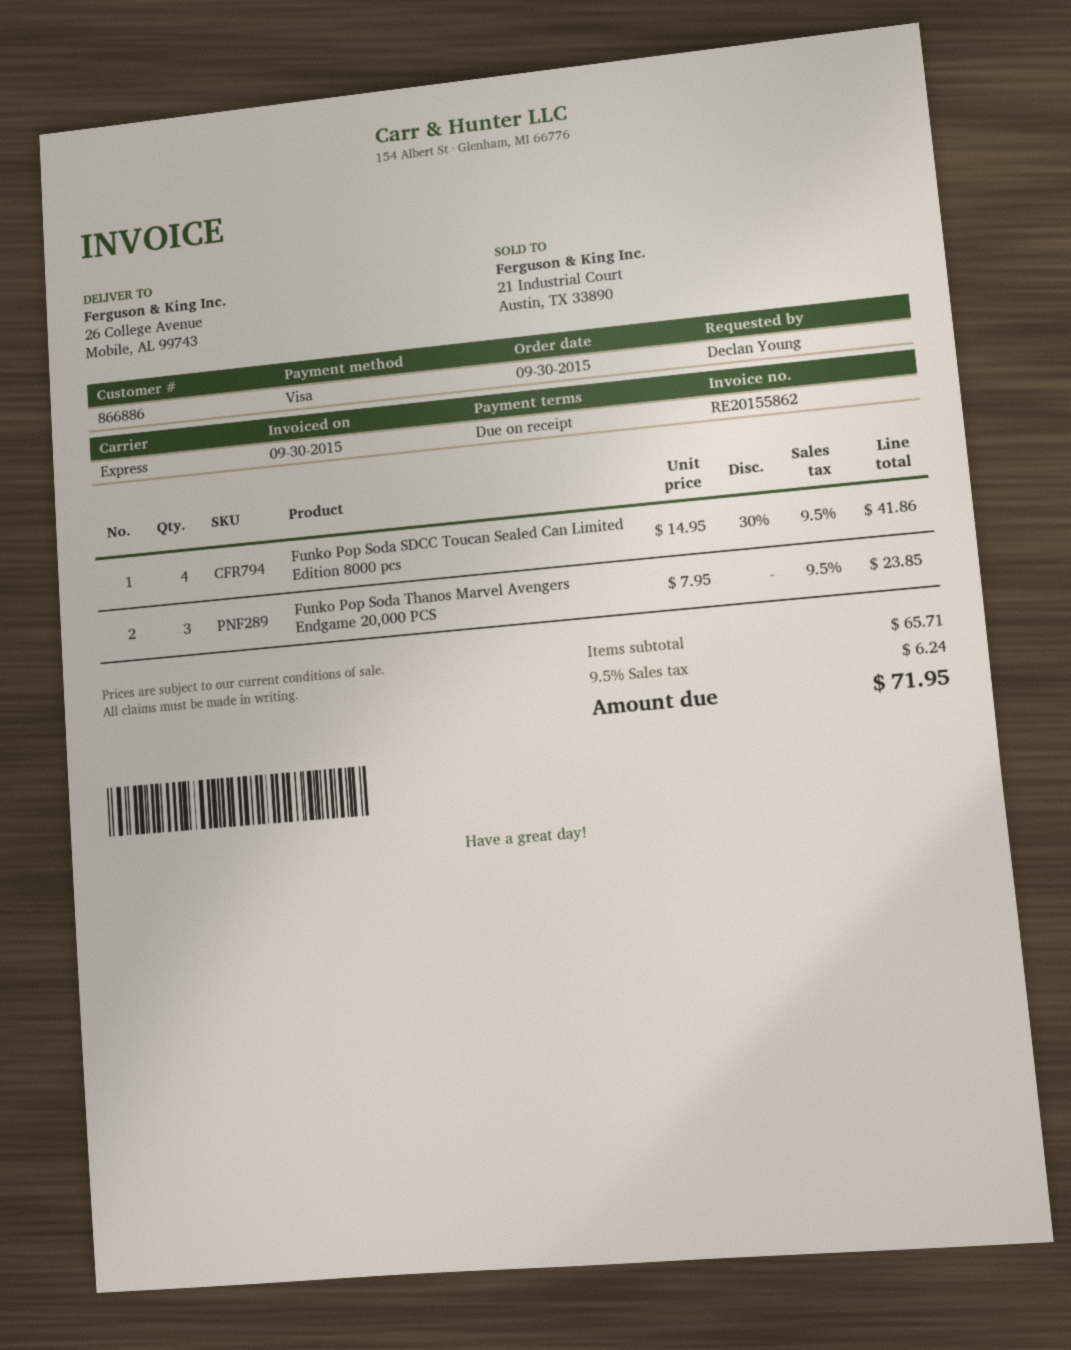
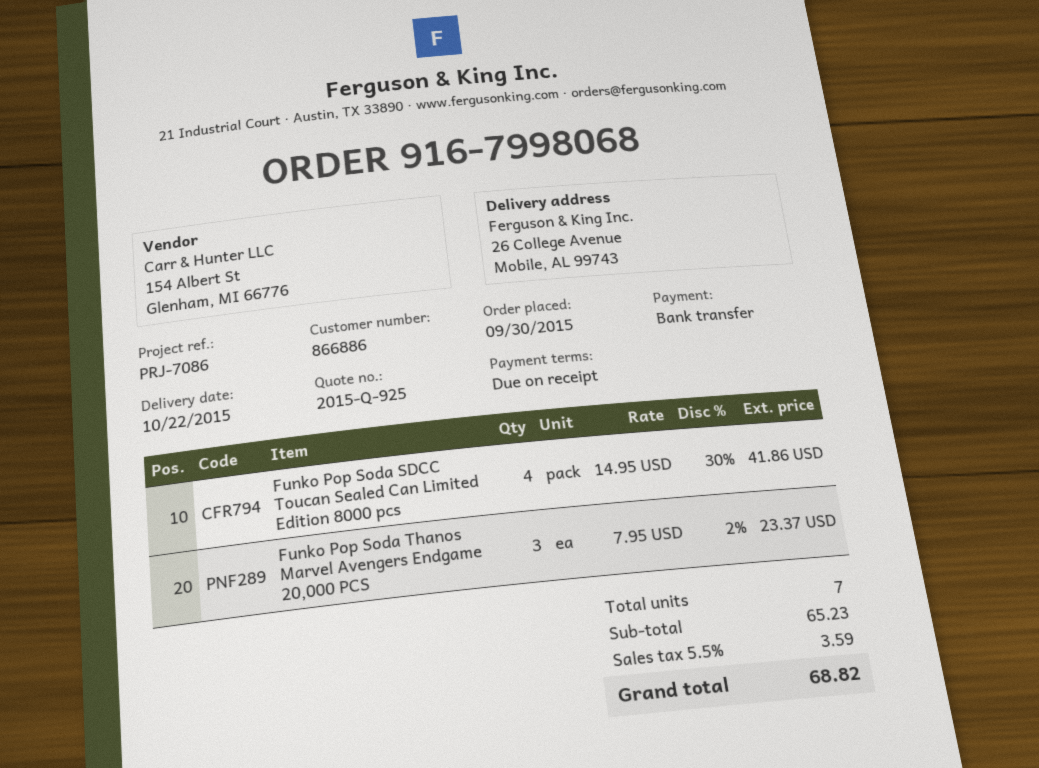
payment method: Visa -> bank transfer
Funko Pop Soda Thanos Marvel Avengers Endgame 20,000 PCS: 3 x 7.95 = 23.85 -> 3 x 7.95 - 2% = 23.37
subtotal: 65.71 -> 65.23
tax: 9.5% = 6.24 -> 5.5% = 3.59
total: 71.95 -> 68.82

